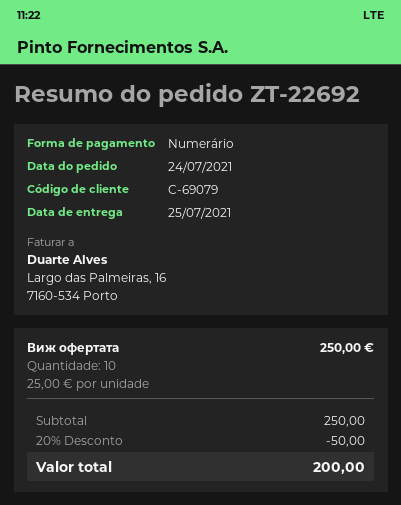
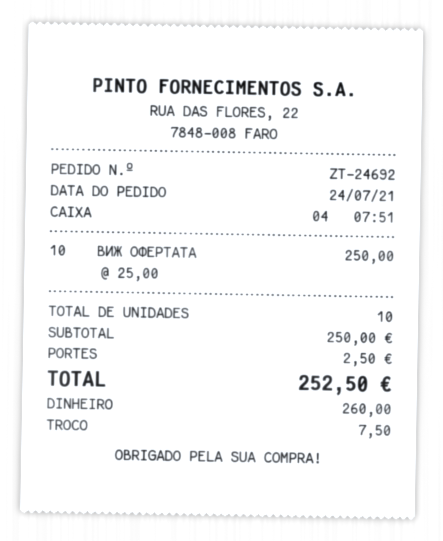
order number: ZT-22692 -> ZT-24692
discount: 20% = 50.00 -> none
shipping: none -> 2.50
total: 200.00 -> 252.50

